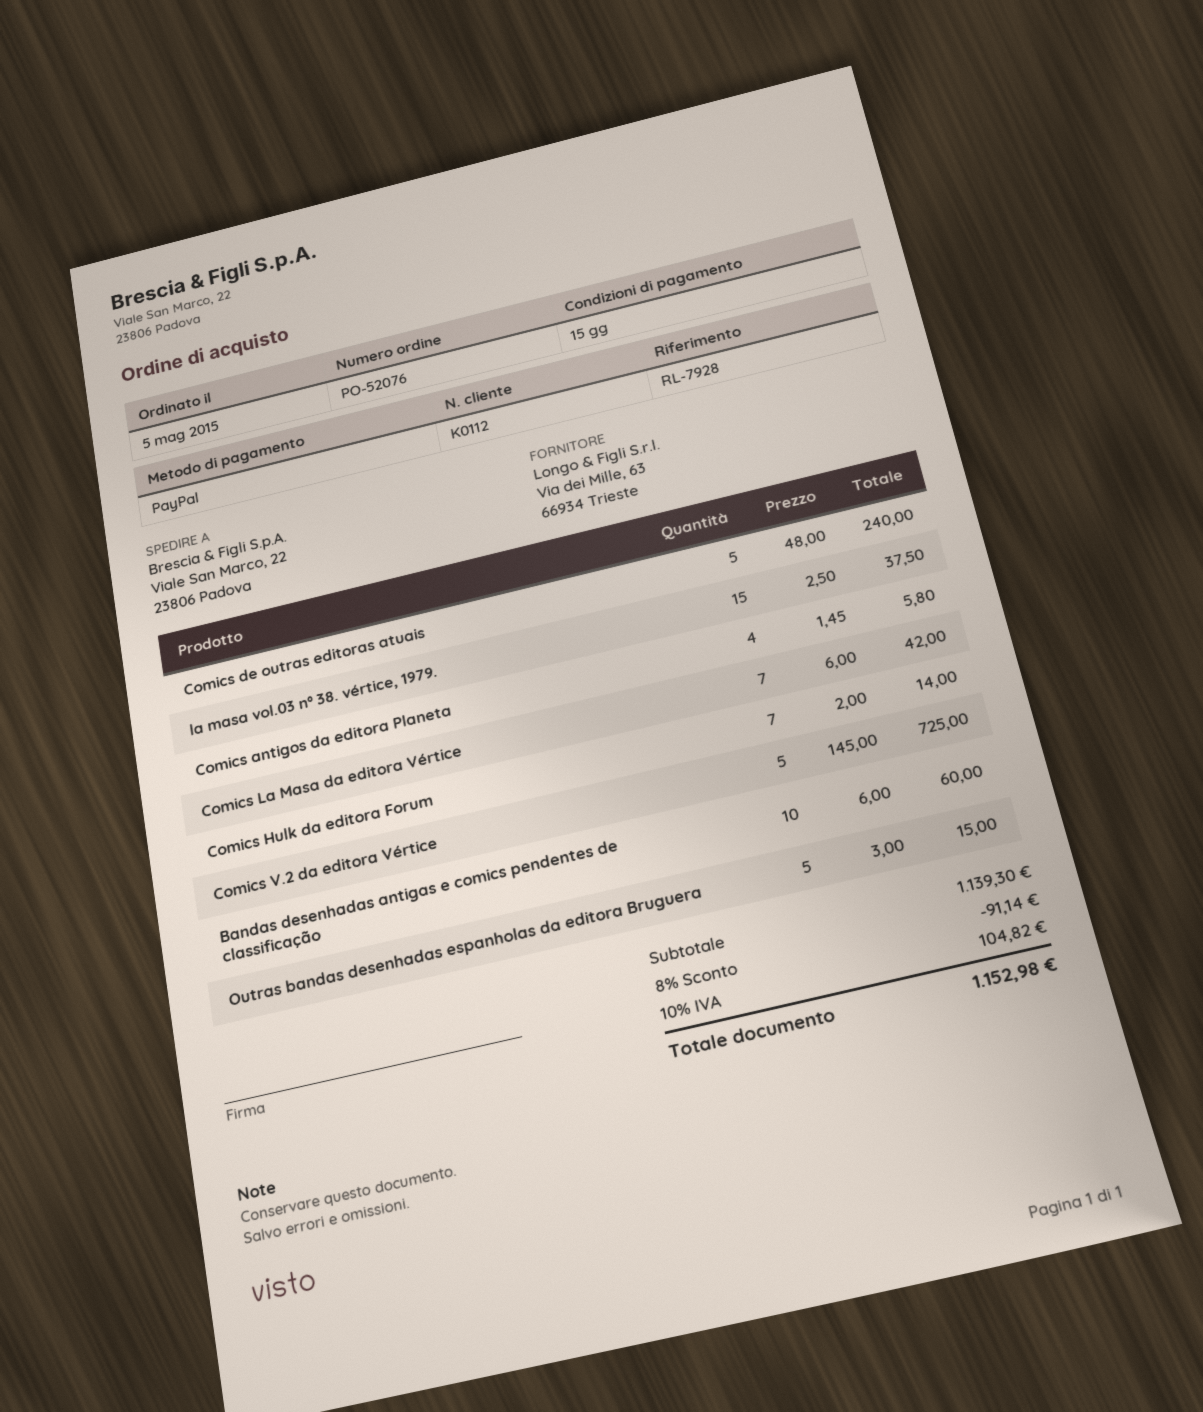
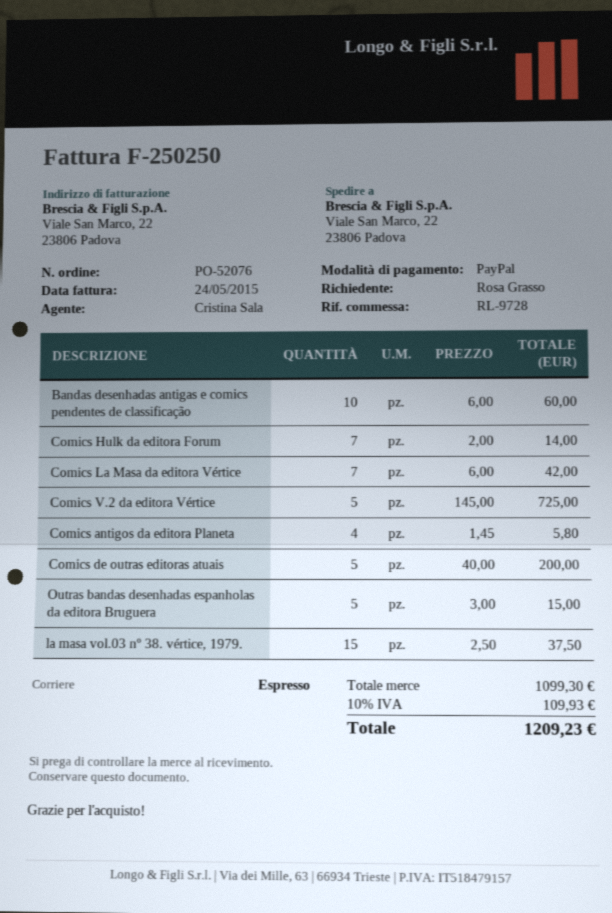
reference: RL-7928 -> RL-9728
Comics de outras editoras atuais: 5 x 48.00 = 240.00 -> 5 x 40.00 = 200.00
subtotal: 1139.30 -> 1099.30
discount: 8% = 91.14 -> none
tax: 10% = 104.82 -> 10% = 109.93
total: 1152.98 -> 1209.23

